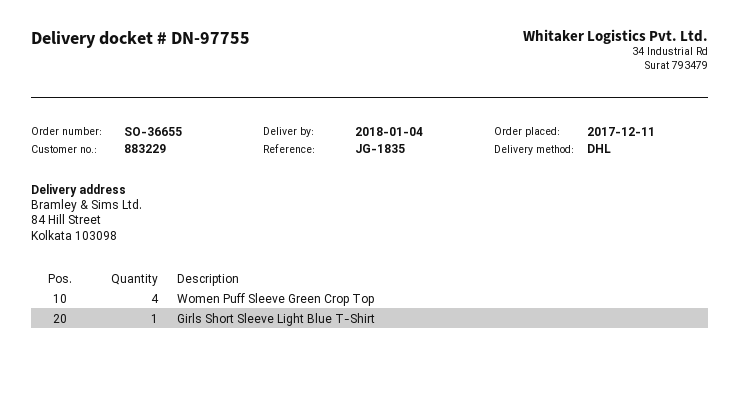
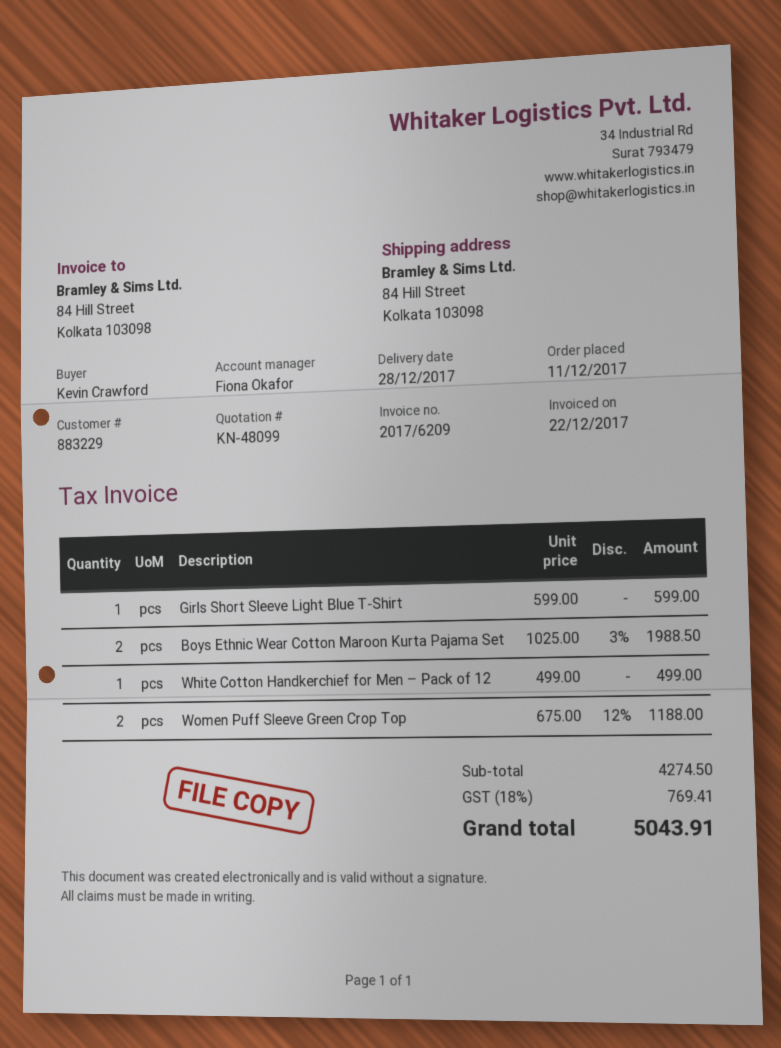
delivery date: 2018-01-04 -> 2017-12-28
Women Puff Sleeve Green Crop Top: 4 -> 2
Boys Ethnic Wear Cotton Maroon Kurta Pajama Set: none -> 2
White Cotton Handkerchief for Men – Pack of 12: none -> 1

